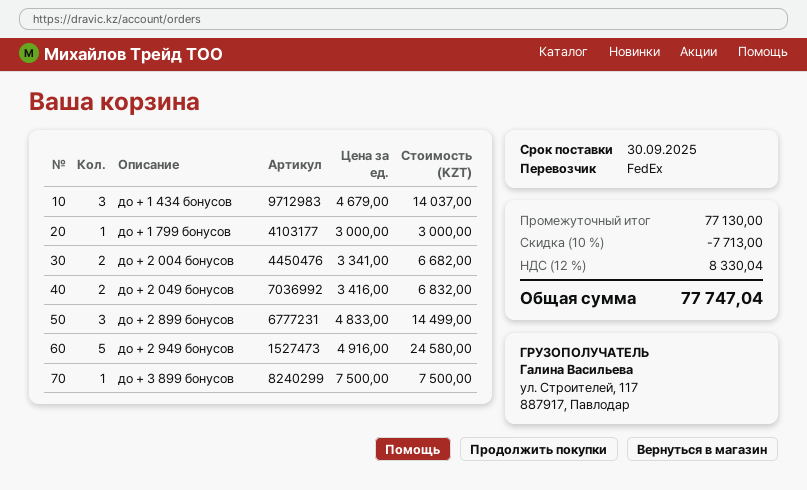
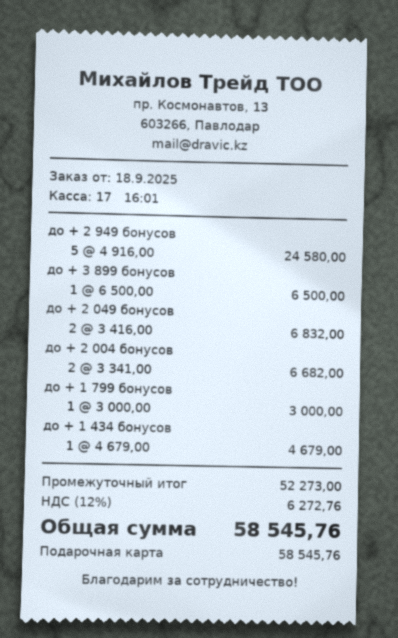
до + 1 434 бонусов: 3 x 4679.00 = 14037.00 -> 1 x 4679.00 = 4679.00
до + 2 899 бонусов: 3 x 4833.00 = 14499.00 -> none
до + 3 899 бонусов: 1 x 7500.00 = 7500.00 -> 1 x 6500.00 = 6500.00
subtotal: 77130.00 -> 52273.00
discount: 10% = 7713.00 -> none
tax: 12% = 8330.04 -> 12% = 6272.76
total: 77747.04 -> 58545.76

